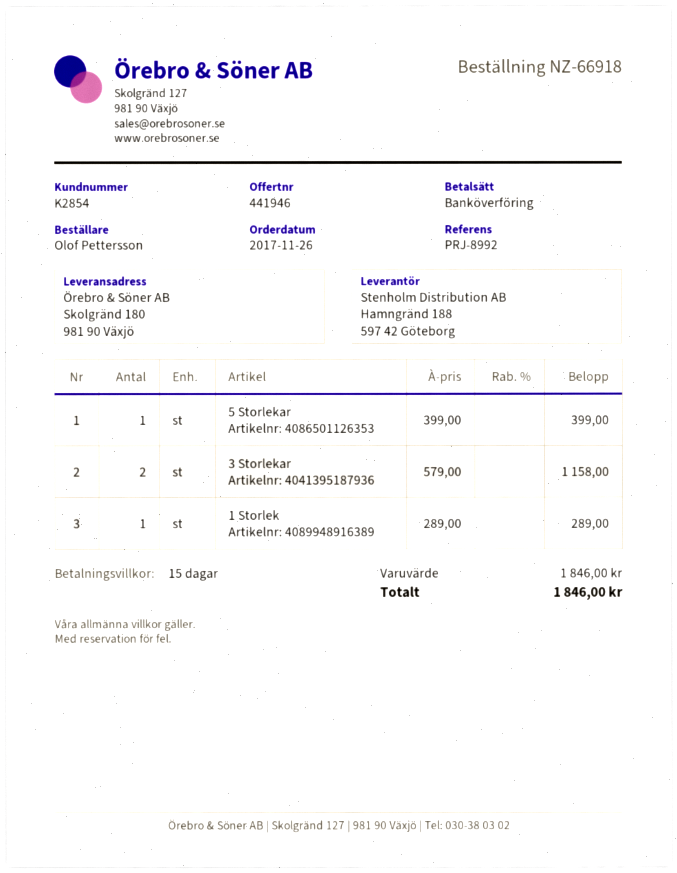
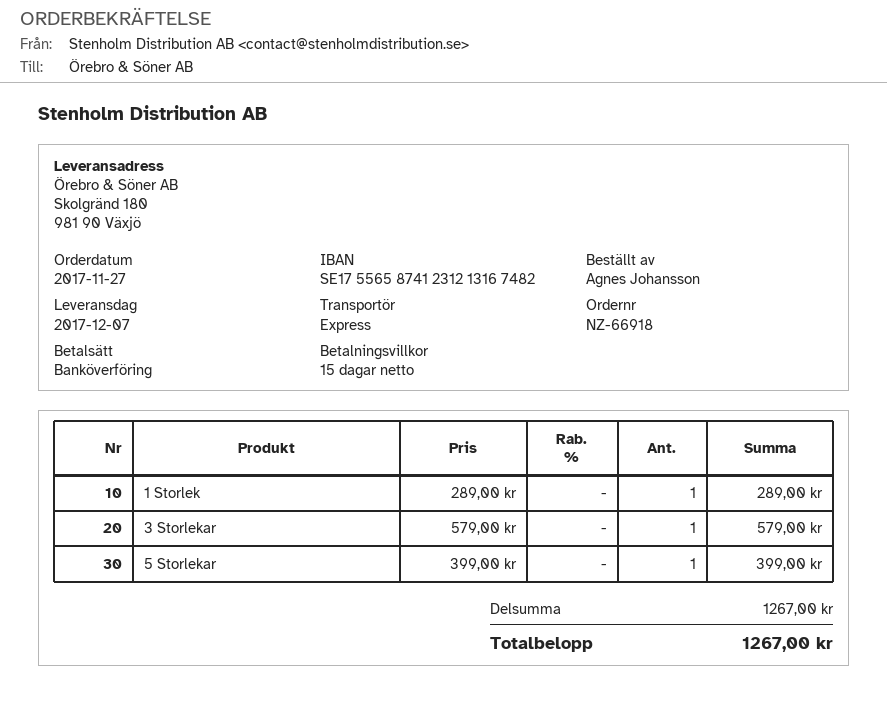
order date: 2017-11-26 -> 2017-11-27
ordered by: Olof Pettersson -> Agnes Johansson
3 Storlekar: 2 x 579.00 = 1158.00 -> 1 x 579.00 = 579.00
subtotal: 1846.00 -> 1267.00
total: 1846.00 -> 1267.00

